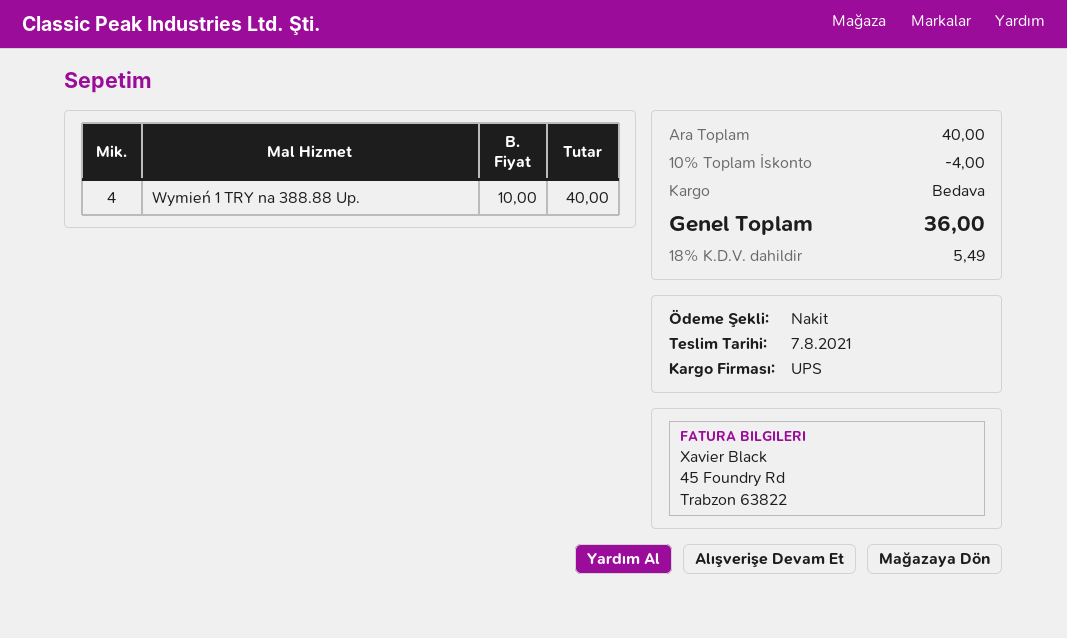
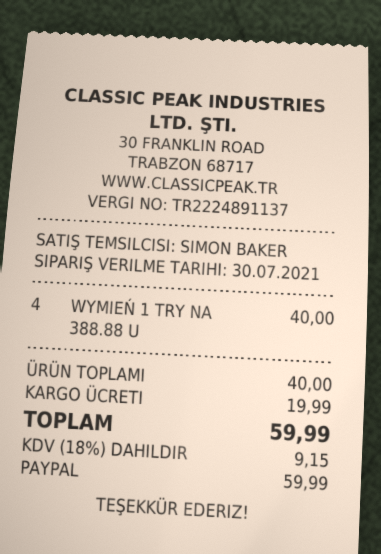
payment method: cash -> PayPal
discount: 10% = 4.00 -> none
shipping: 0.00 -> 19.99
tax: 18% = 5.49 -> 18% = 9.15
total: 36.00 -> 59.99

